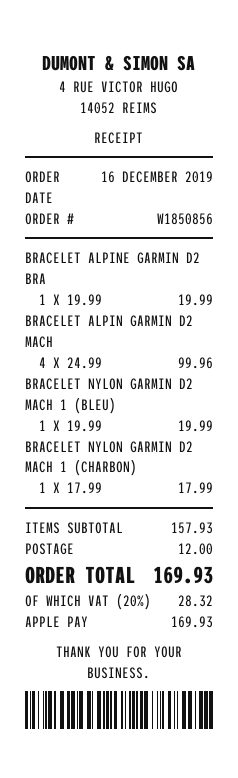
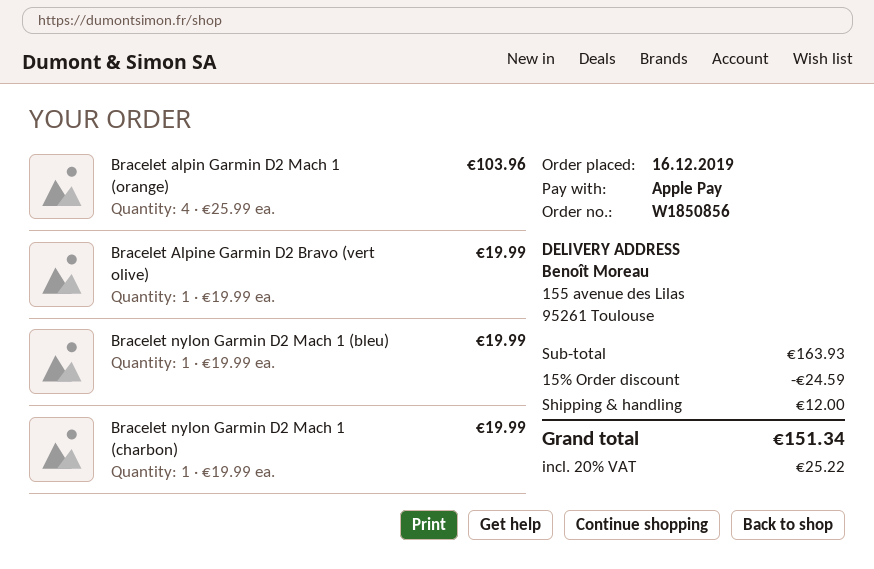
BRACELET ALPIN GARMIN D2 MACH: 4 x 24.99 = 99.96 -> 4 x 25.99 = 103.96
BRACELET NYLON GARMIN D2 MACH 1 (CHARBON): 1 x 17.99 = 17.99 -> 1 x 19.99 = 19.99
subtotal: 157.93 -> 163.93
discount: none -> 15% = 24.59
tax: 20% = 28.32 -> 20% = 25.22
total: 169.93 -> 151.34

